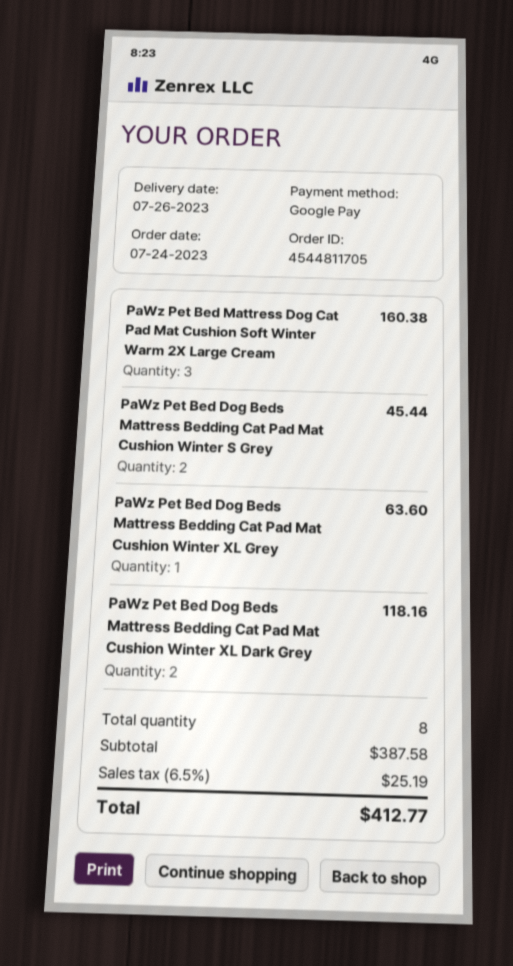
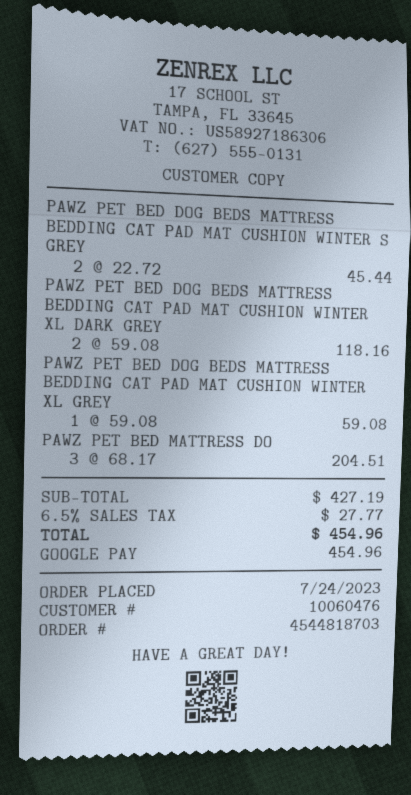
order number: 4544811705 -> 4544818703
PaWz Pet Bed Mattress Dog Cat Pad Mat Cushion Soft Winter Warm 2X Large Cream: 3 for 160.38 -> 3 for 204.51
PaWz Pet Bed Dog Beds Mattress Bedding Cat Pad Mat Cushion Winter XL Grey: 1 for 63.60 -> 1 for 59.08
subtotal: 387.58 -> 427.19
tax: 6.5% = 25.19 -> 6.5% = 27.77
total: 412.77 -> 454.96

